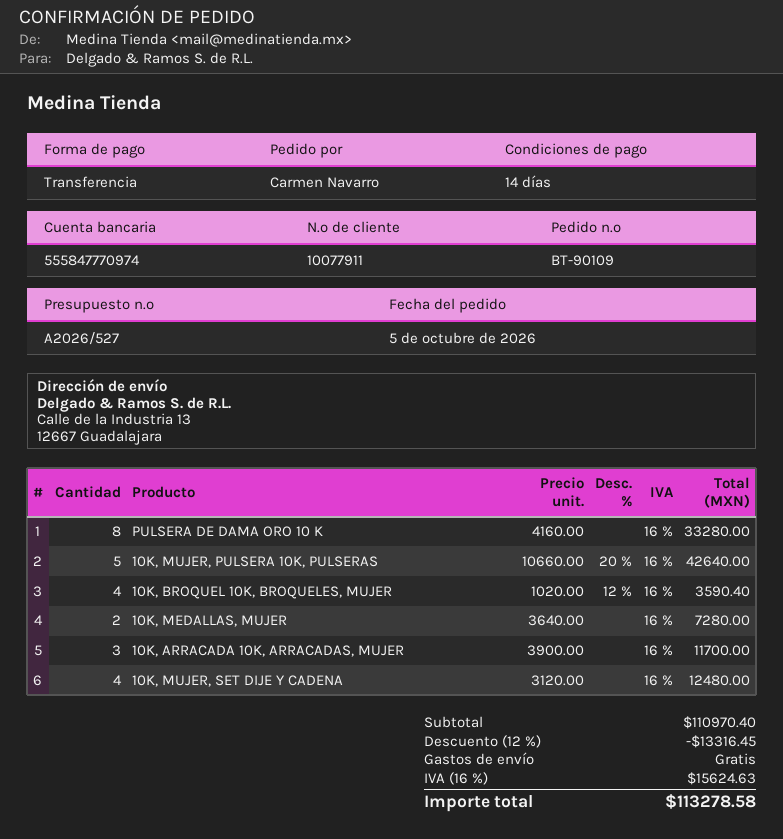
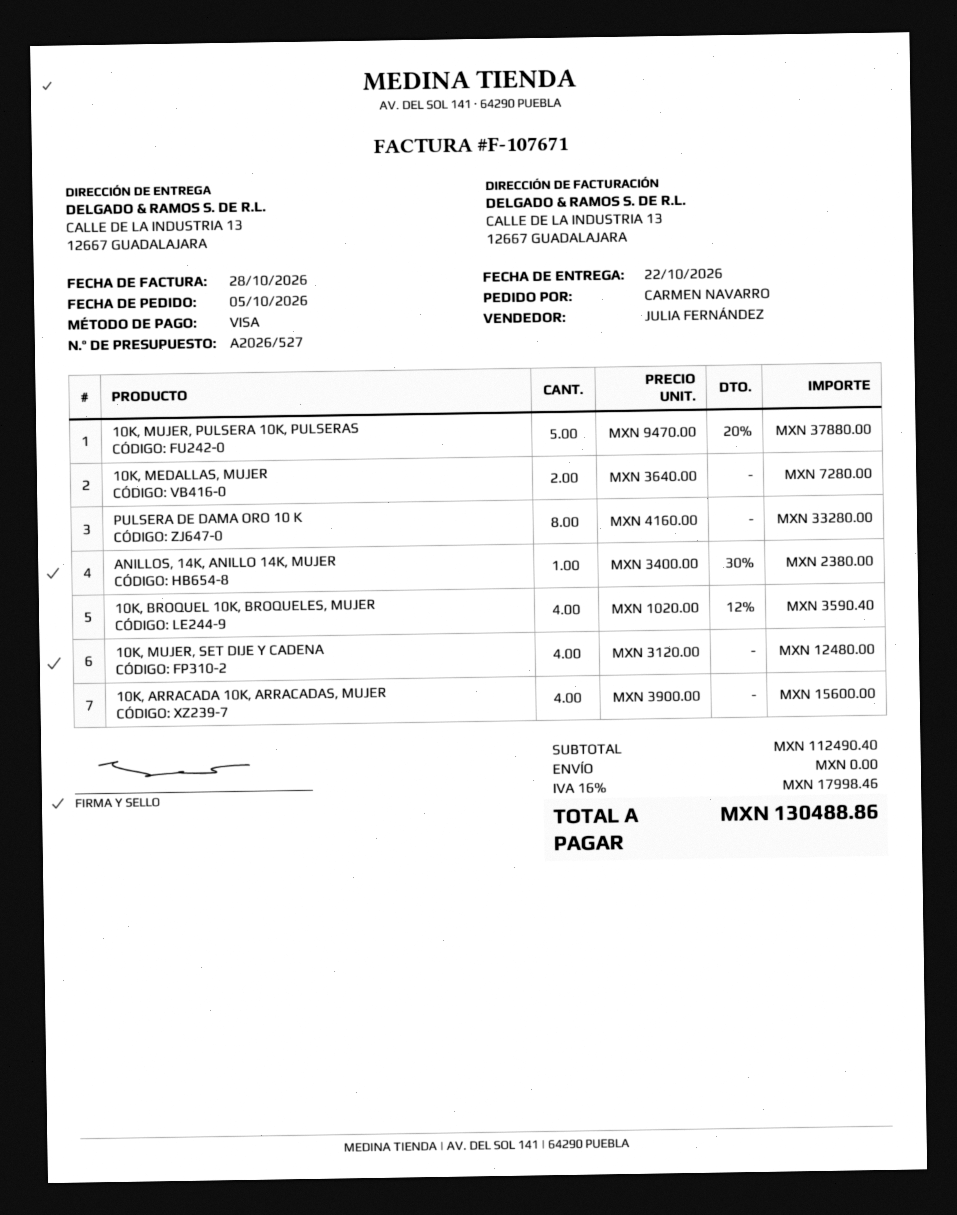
payment method: bank transfer -> Visa
10K, MUJER, PULSERA 10K, PULSERAS: 5 x 10660.00 - 20% = 42640.00 -> 5 x 9470.00 - 20% = 37880.00
10K, ARRACADA 10K, ARRACADAS, MUJER: 3 x 3900.00 = 11700.00 -> 4 x 3900.00 = 15600.00
ANILLOS, 14K, ANILLO 14K, MUJER: none -> 1 x 3400.00 - 30% = 2380.00
subtotal: 110970.40 -> 112490.40
discount: 12% = 13316.45 -> none
tax: 16% = 15624.63 -> 16% = 17998.46
total: 113278.58 -> 130488.86

